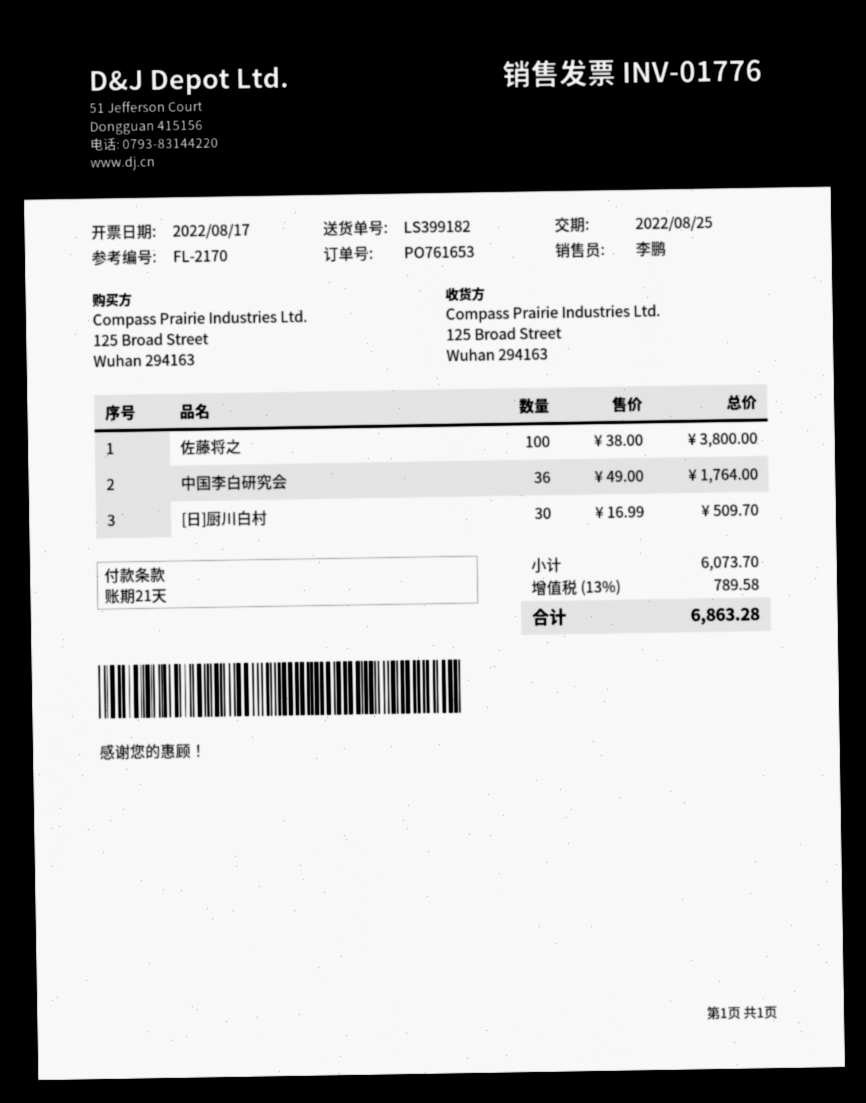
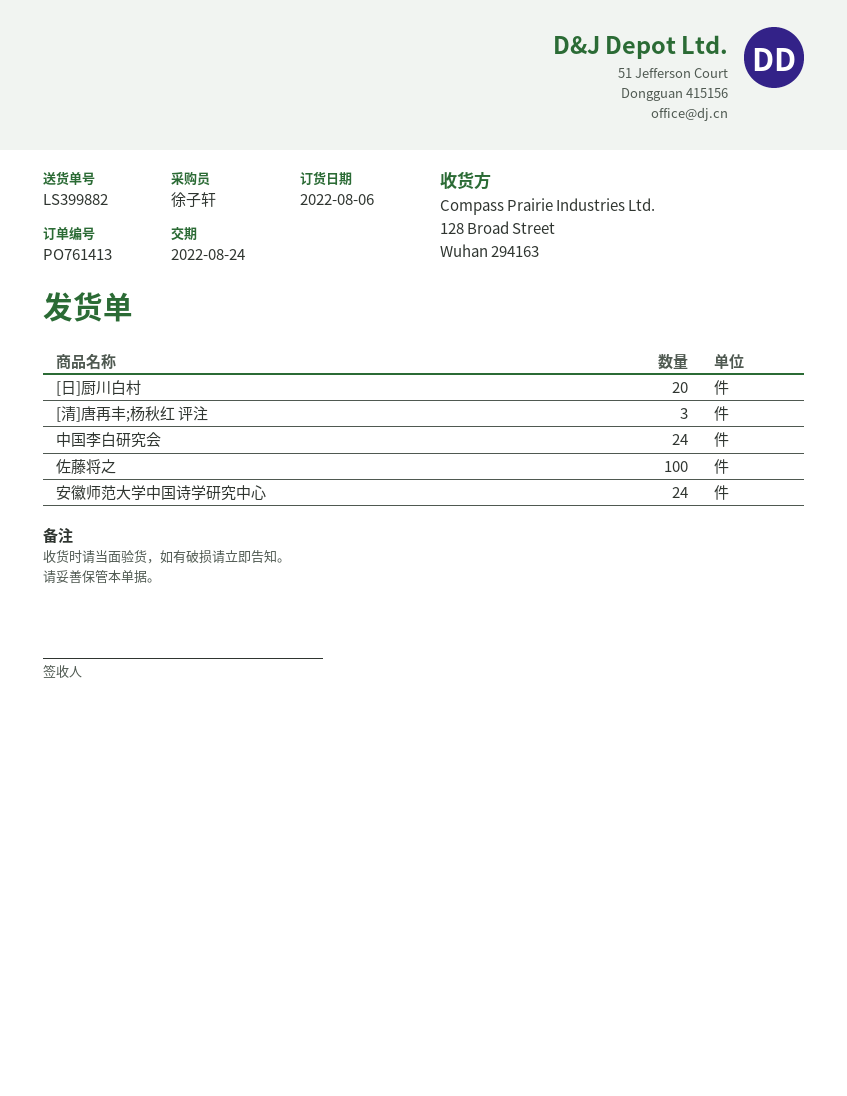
order number: PO761653 -> PO761413
delivery note number: LS399182 -> LS399882
delivery date: 2022-08-25 -> 2022-08-24
ship to: 125 Broad Street, Wuhan 294163 -> 128 Broad Street, Wuhan 294163
中国李白研究会: 36 -> 24
[日]厨川白村: 30 -> 20
[清]唐再丰;杨秋红 评注: none -> 3
安徽师范大学中国诗学研究中心: none -> 24

